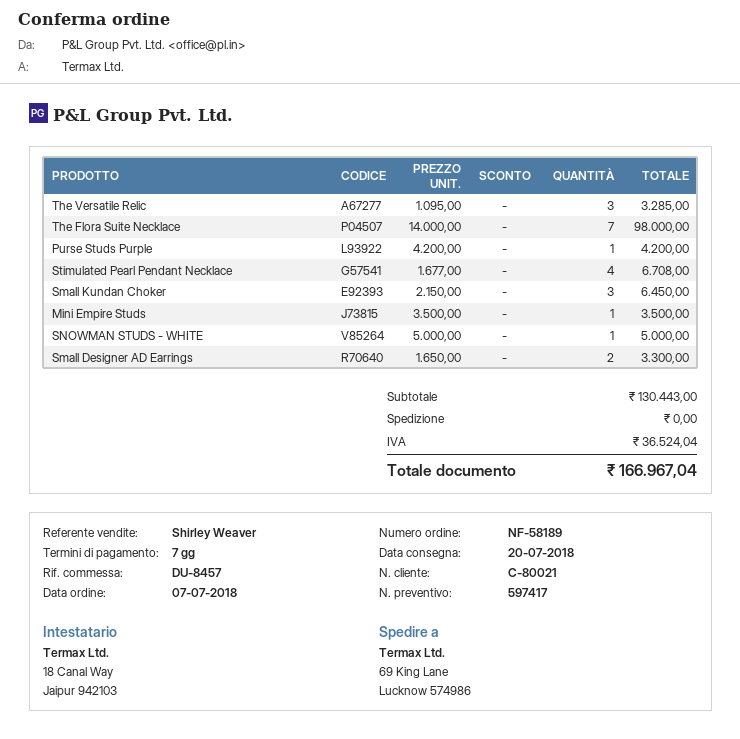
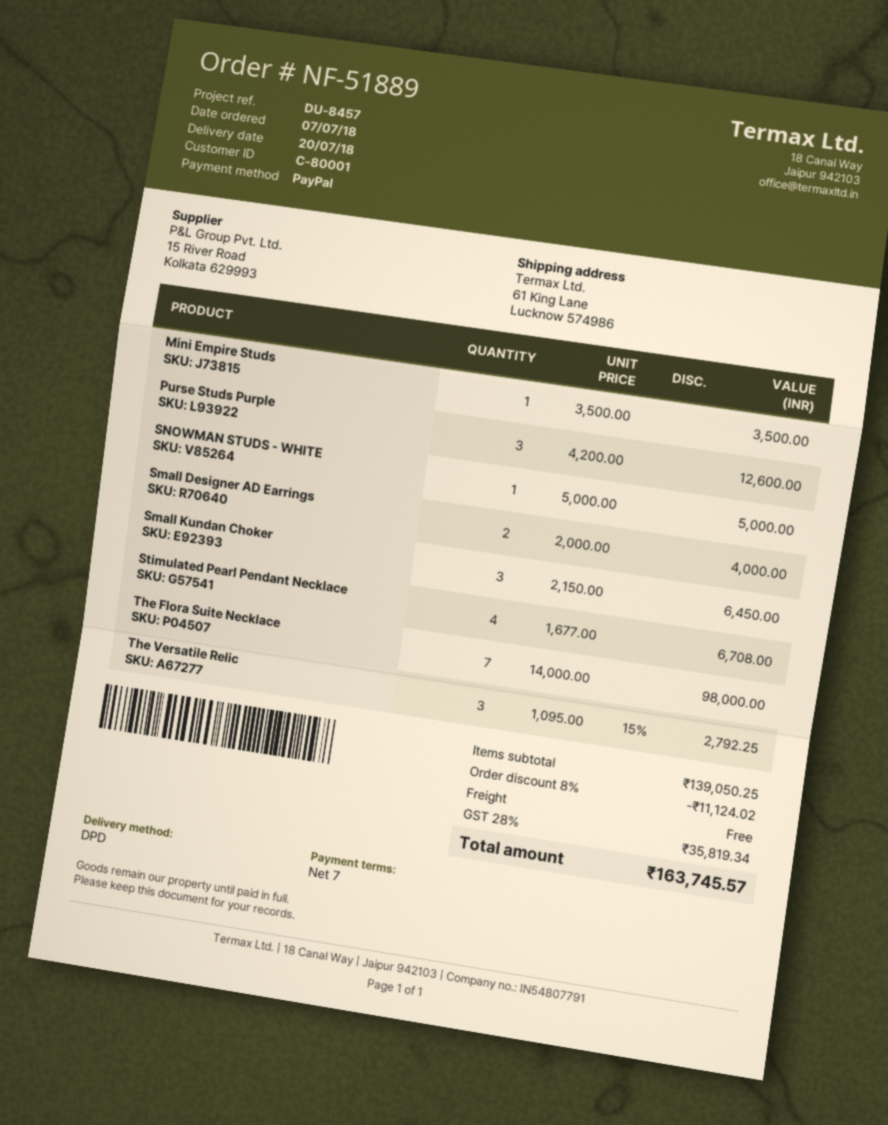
order number: NF-58189 -> NF-51889
customer number: C-80021 -> C-80001
ship to: 69 King Lane, Lucknow 574986 -> 61 King Lane, Lucknow 574986
The Versatile Relic: 3 x 1095.00 = 3285.00 -> 3 x 1095.00 - 15% = 2792.25
Purse Studs Purple: 1 x 4200.00 = 4200.00 -> 3 x 4200.00 = 12600.00
Small Designer AD Earrings: 2 x 1650.00 = 3300.00 -> 2 x 2000.00 = 4000.00
subtotal: 130443.00 -> 139050.25
discount: none -> 8% = 11124.02
tax: 36524.04 -> 35819.34
total: 166967.04 -> 163745.57

